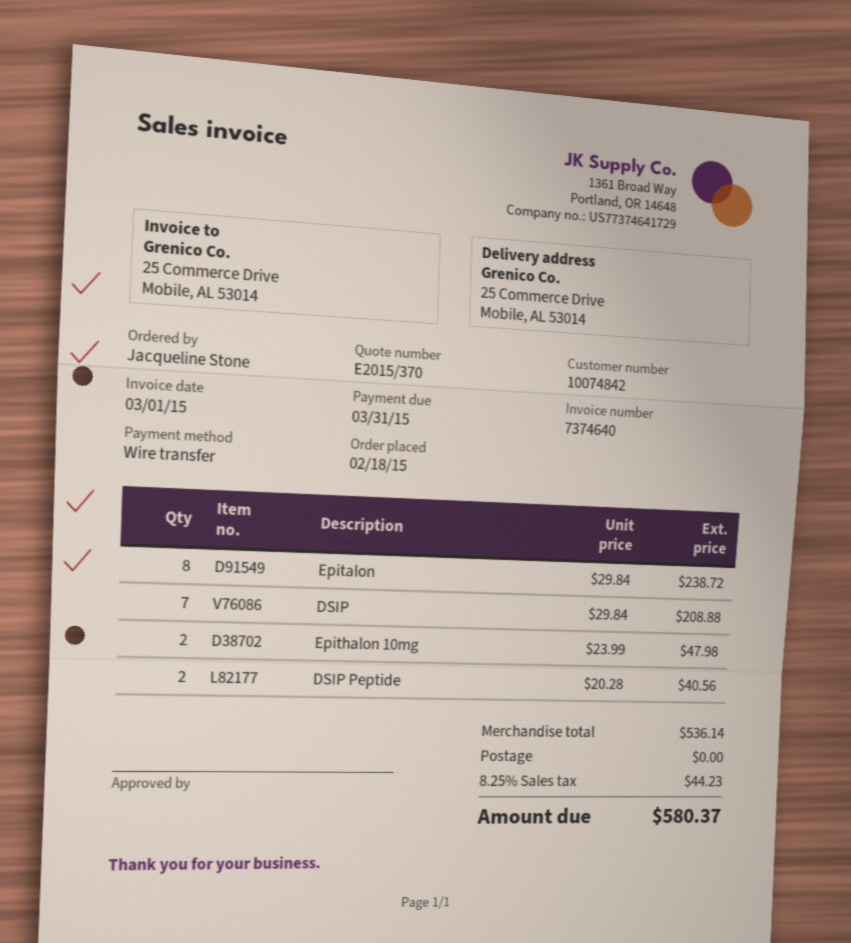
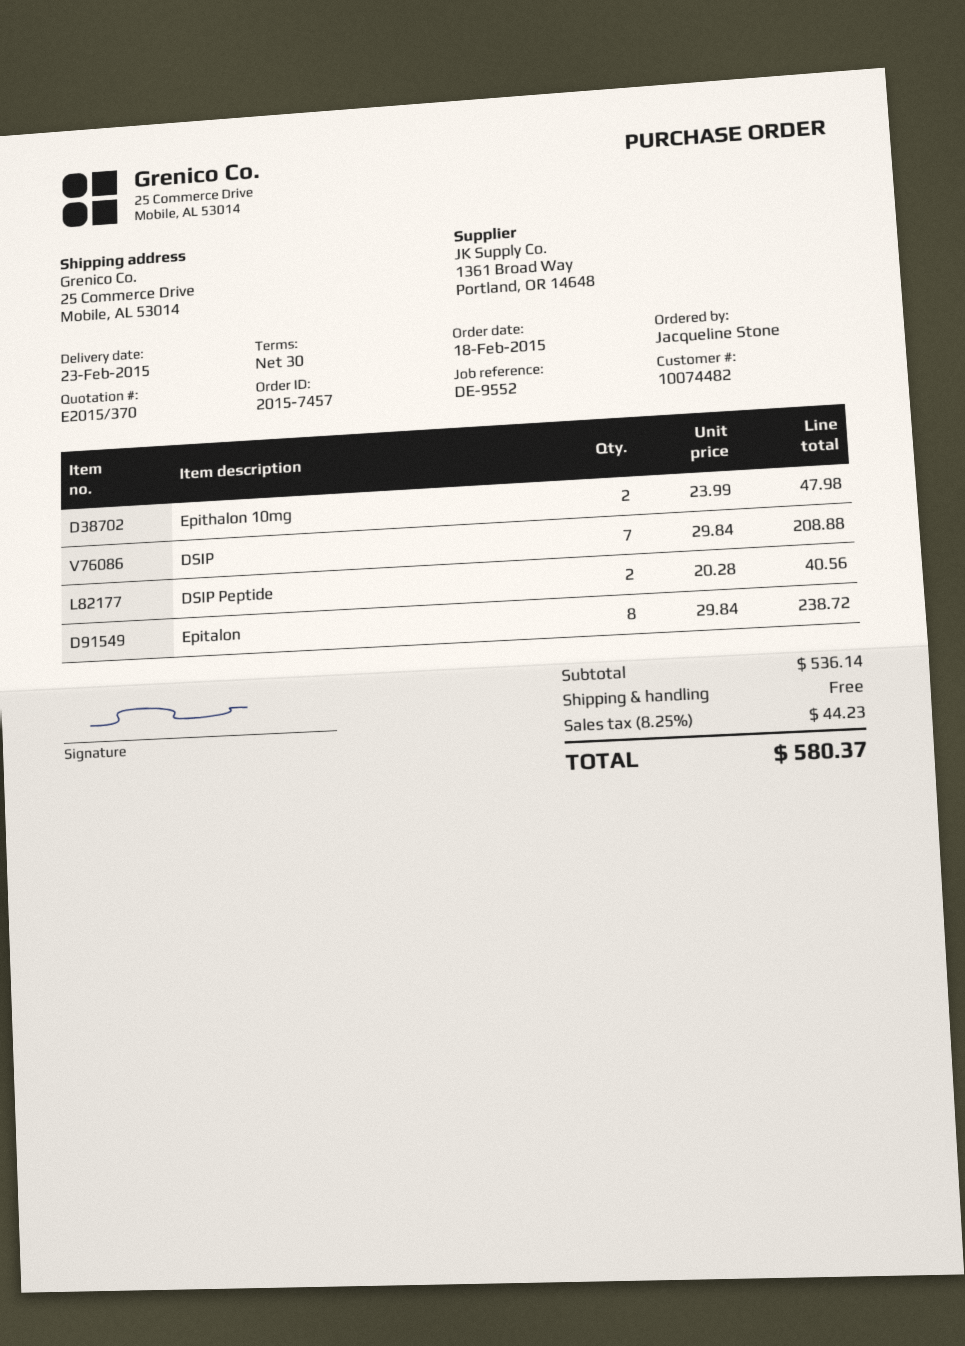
customer number: 10074842 -> 10074482

